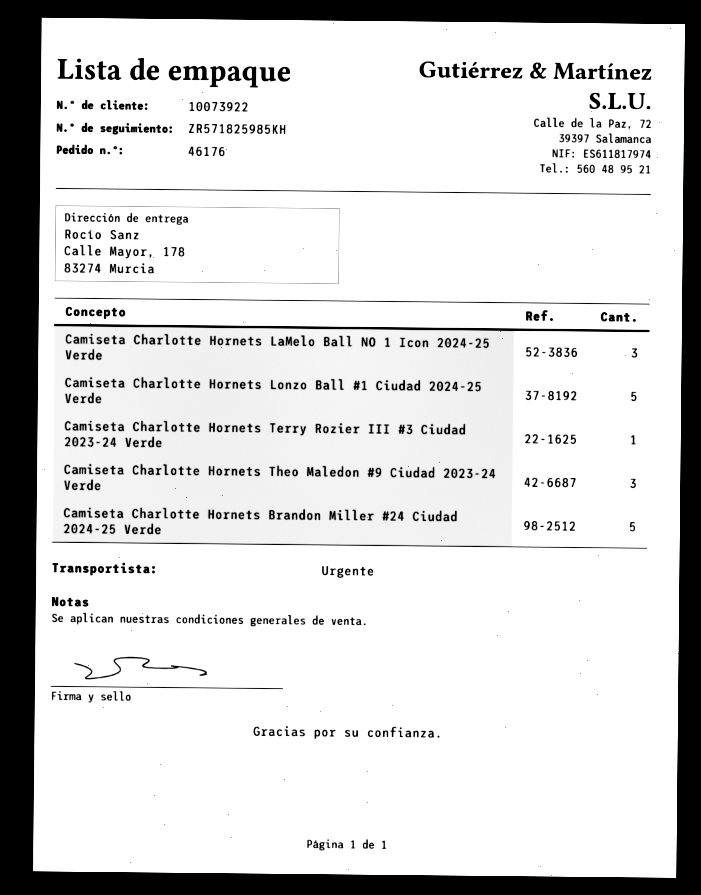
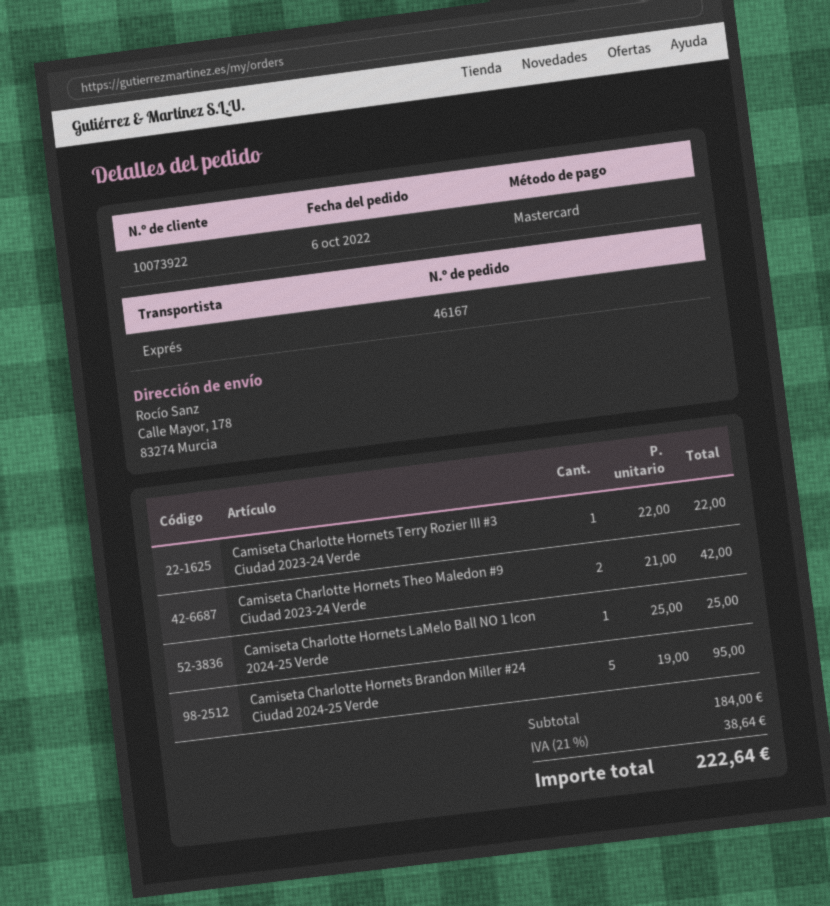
order number: 46176 -> 46167
Camiseta Charlotte Hornets LaMelo Ball NO 1 Icon 2024-25 Verde: 3 -> 1
Camiseta Charlotte Hornets Lonzo Ball #1 Ciudad 2024-25 Verde: 5 -> none
Camiseta Charlotte Hornets Theo Maledon #9 Ciudad 2023-24 Verde: 3 -> 2

